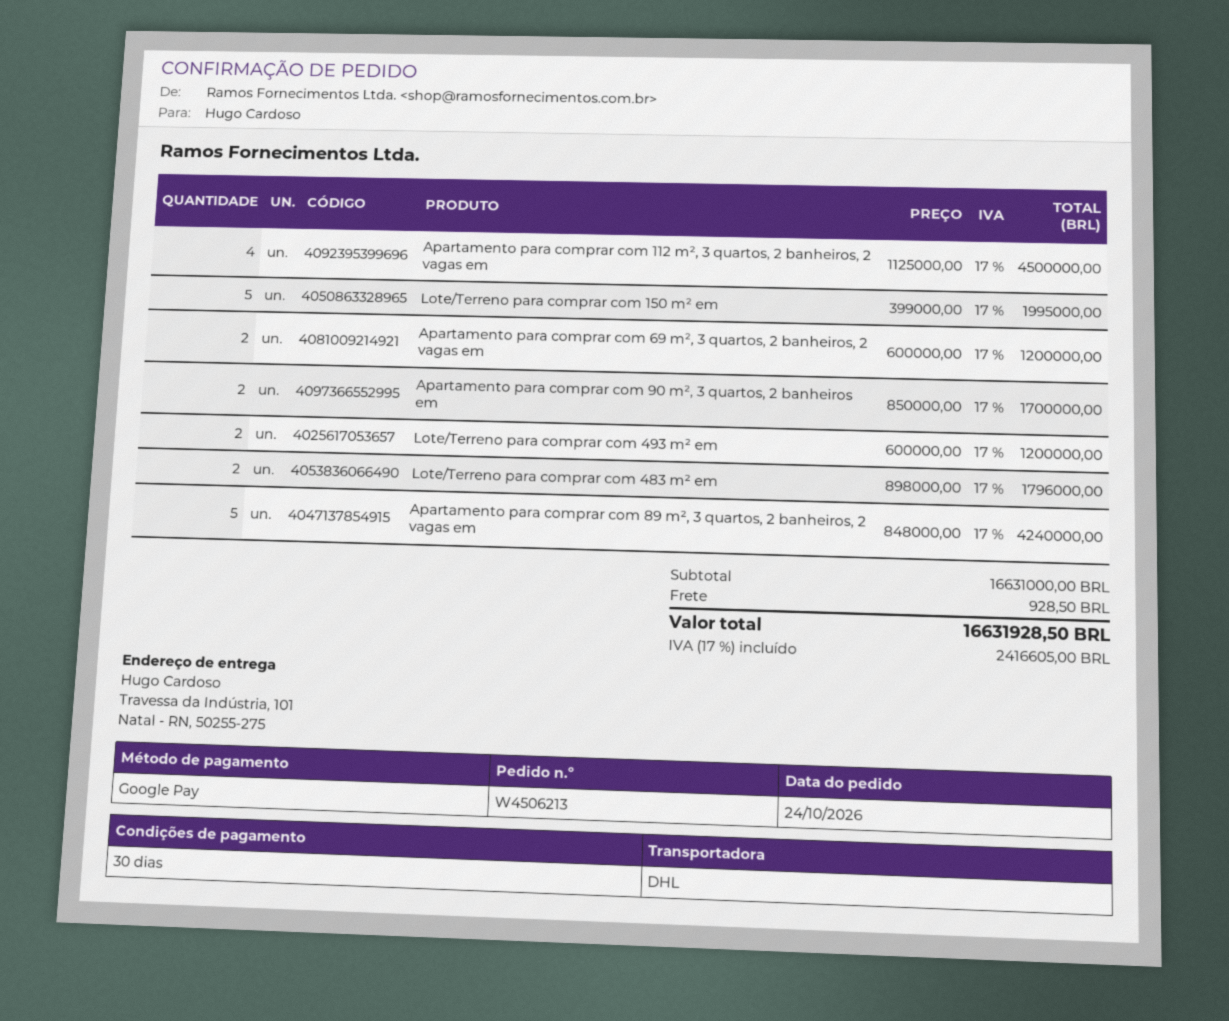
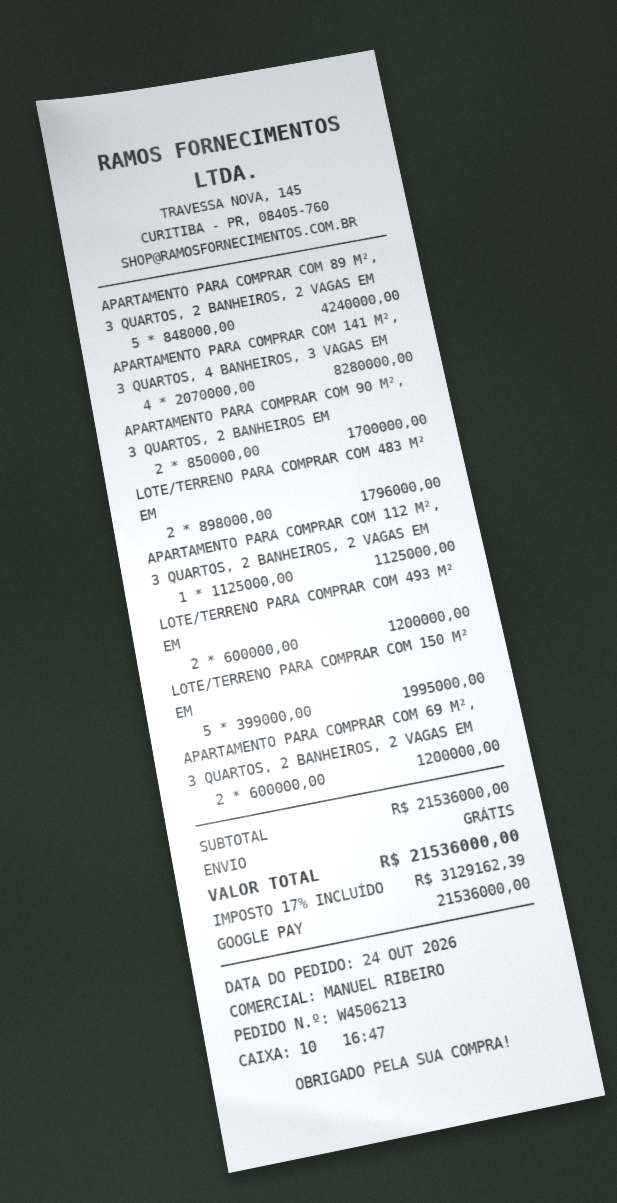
Apartamento para comprar com 112 m², 3 quartos, 2 banheiros, 2 vagas em: 4 x 1125000.00 = 4500000.00 -> 1 x 1125000.00 = 1125000.00
APARTAMENTO PARA COMPRAR COM 141 M², 3 QUARTOS, 4 BANHEIROS, 3 VAGAS EM: none -> 4 x 2070000.00 = 8280000.00
subtotal: 16631000.00 -> 21536000.00
shipping: 928.50 -> 0.00
tax: 17% = 2416605.00 -> 17% = 3129162.39
total: 16631928.50 -> 21536000.00

